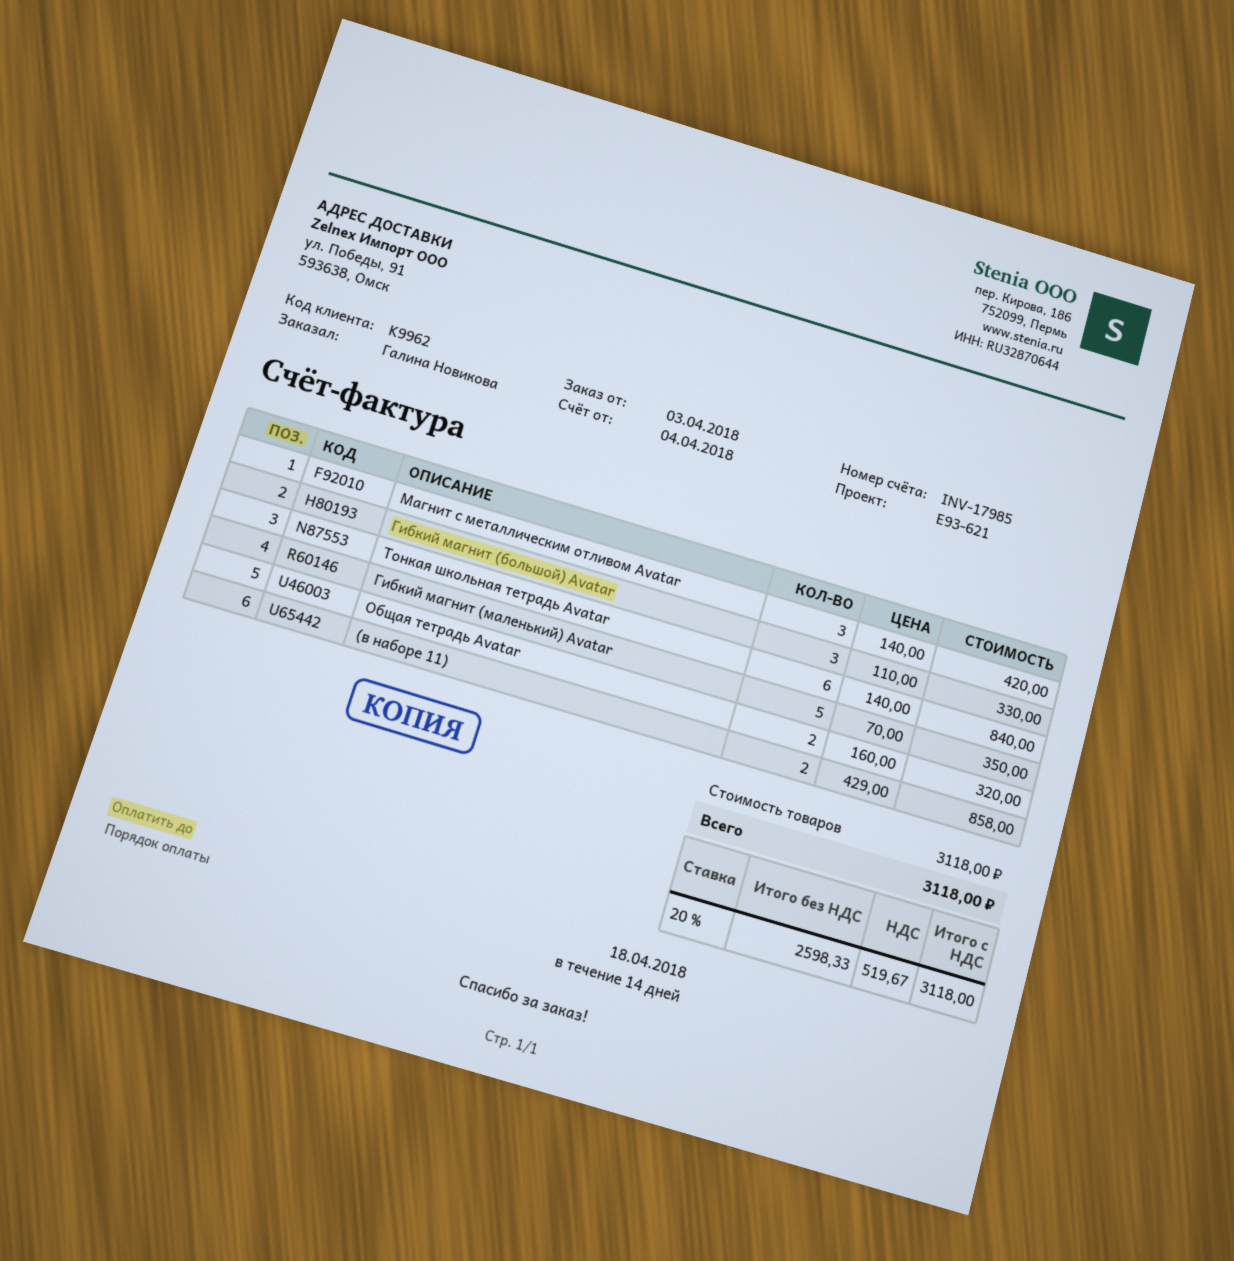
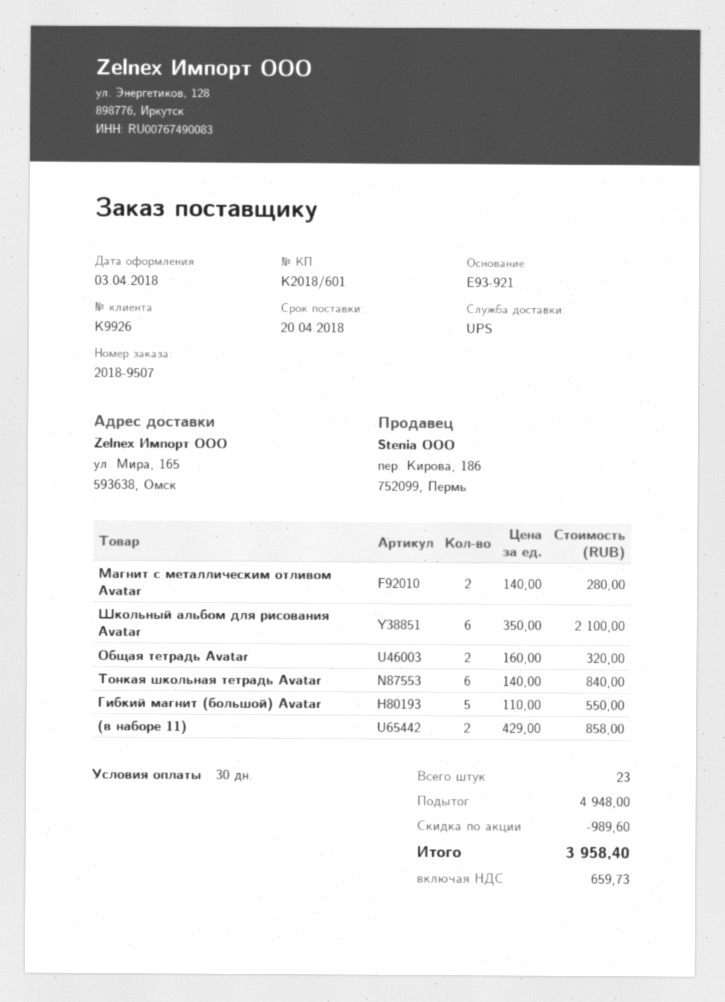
payment terms: 14 days -> 30 days
customer number: K9962 -> K9926
reference: E93-621 -> E93-921
ship to: ул. Победы, 91, 593638, Омск -> ул. Мира, 165, 593638, Омск
Магнит с металлическим отливом Avatar: 3 x 140.00 = 420.00 -> 2 x 140.00 = 280.00
Гибкий магнит (большой) Avatar: 3 x 110.00 = 330.00 -> 5 x 110.00 = 550.00
Гибкий магнит (маленький) Avatar: 5 x 70.00 = 350.00 -> none
Школьный альбом для рисования Avatar: none -> 6 x 350.00 = 2100.00
subtotal: 3118.00 -> 4948.00
discount: none -> 989.60
tax: 519.67 -> 659.73
total: 3118.00 -> 3958.40

